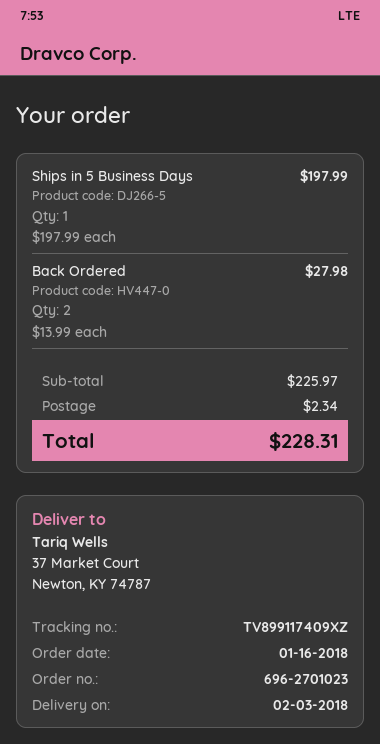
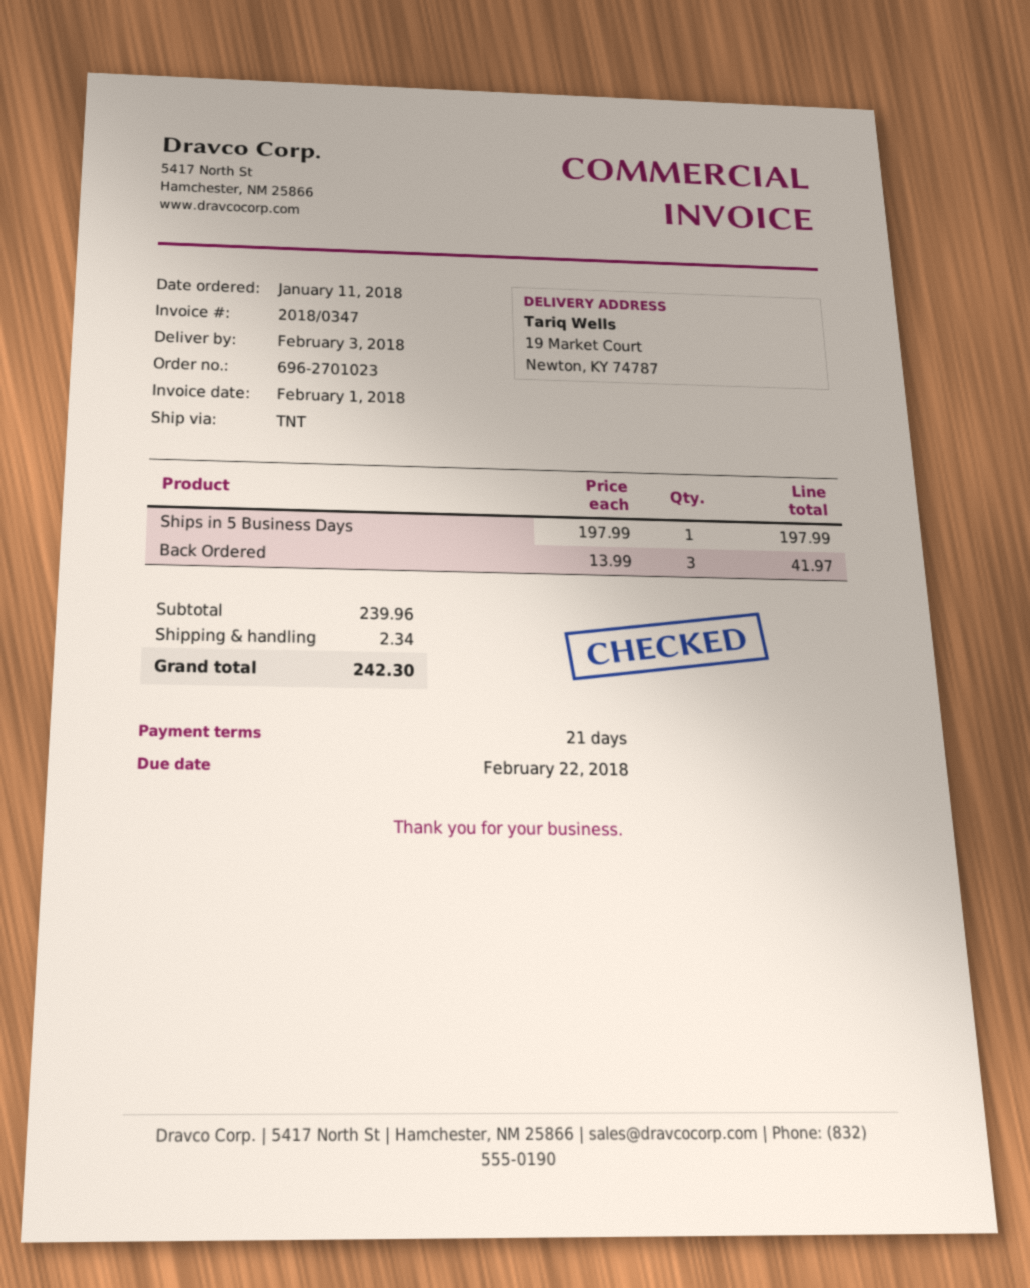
order date: 2018-01-16 -> 2018-01-11
ship to: 37 Market Court, Newton, KY 74787 -> 19 Market Court, Newton, KY 74787
Back Ordered: 2 x 13.99 = 27.98 -> 3 x 13.99 = 41.97
subtotal: 225.97 -> 239.96
total: 228.31 -> 242.30

